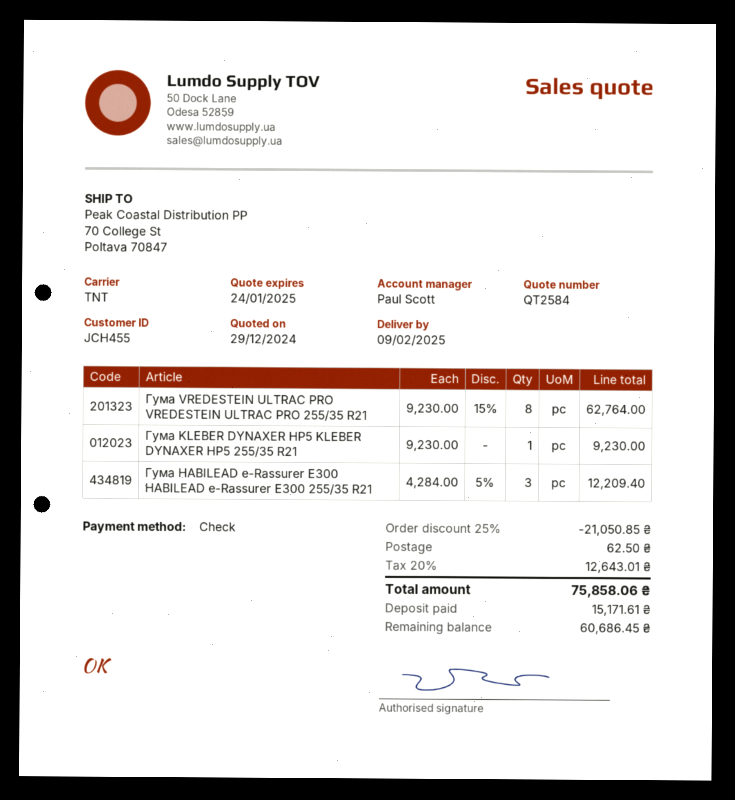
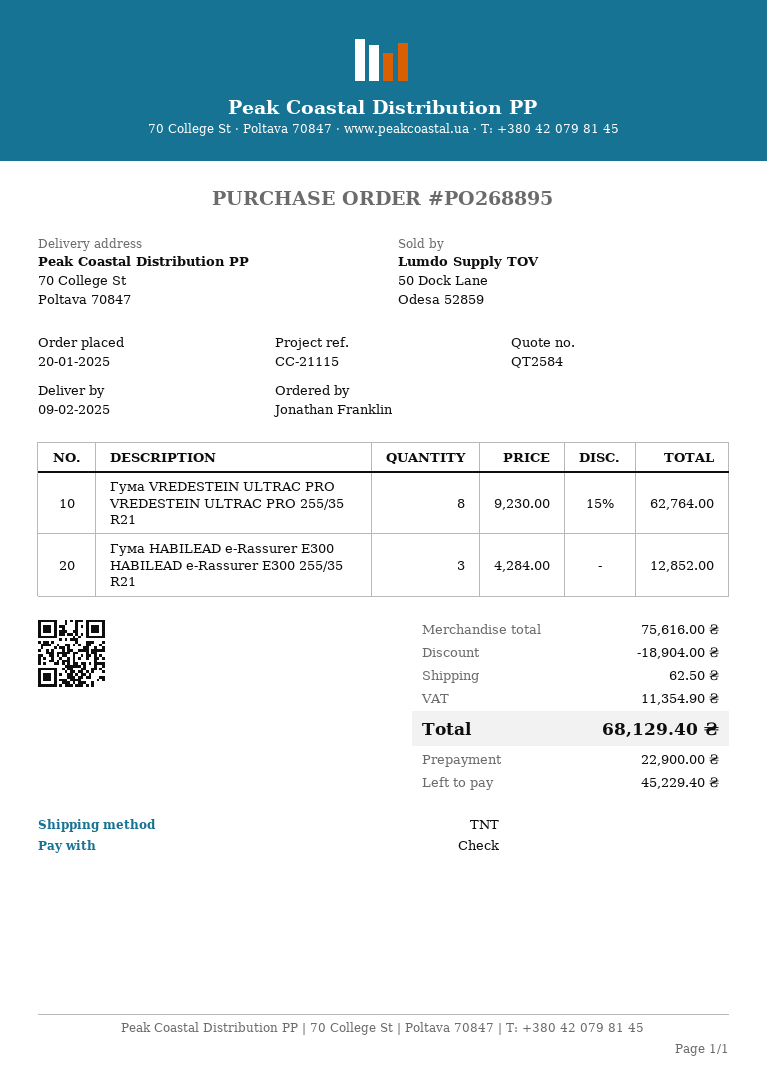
Гума KLEBER DYNAXER HP5 KLEBER DYNAXER HP5 255/35 R21: 1 x 9230.00 = 9230.00 -> none
Гума HABILEAD e-Rassurer E300 HABILEAD e-Rassurer E300 255/35 R21: 3 x 4284.00 - 5% = 12209.40 -> 3 x 4284.00 = 12852.00
discount: 21050.85 -> 18904.00
tax: 12643.01 -> 11354.90
total: 75858.06 -> 68129.40
deposit: 15171.61 -> 22900.00
balance: 60686.45 -> 45229.40

